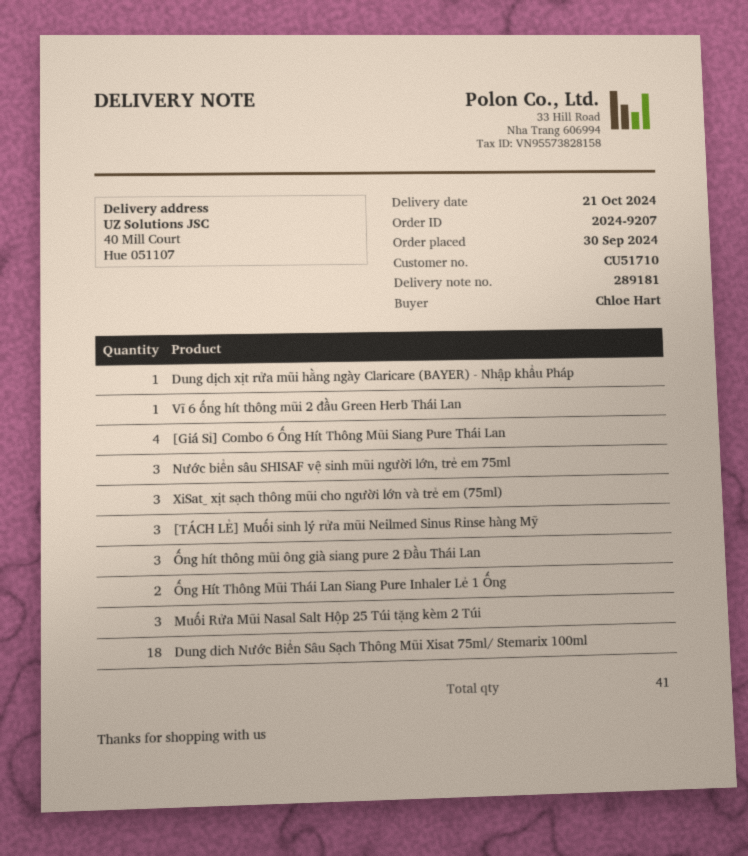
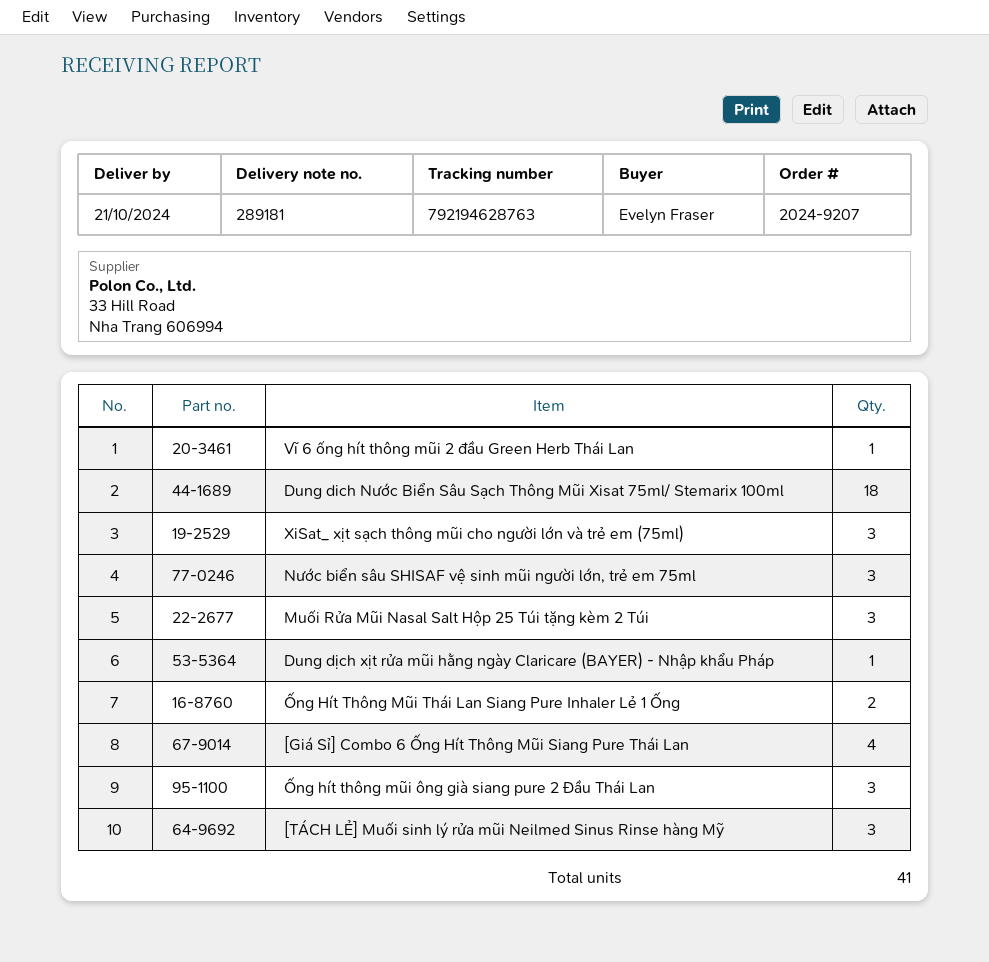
ordered by: Chloe Hart -> Evelyn Fraser

